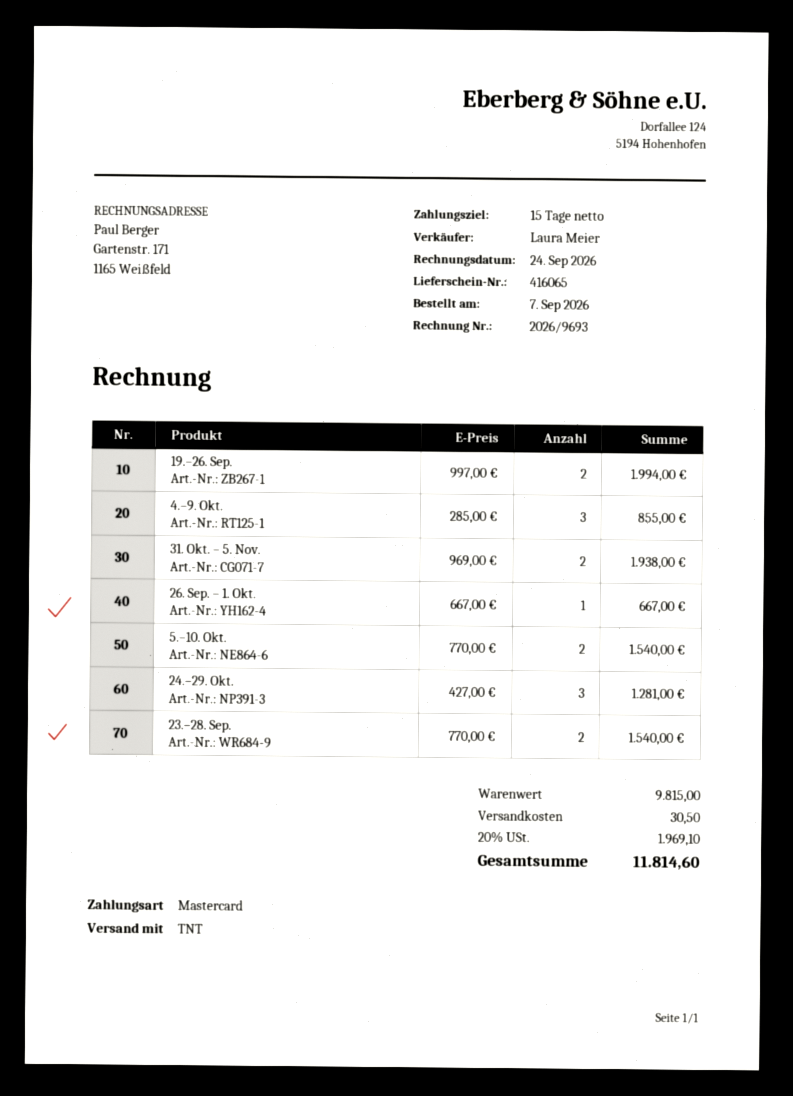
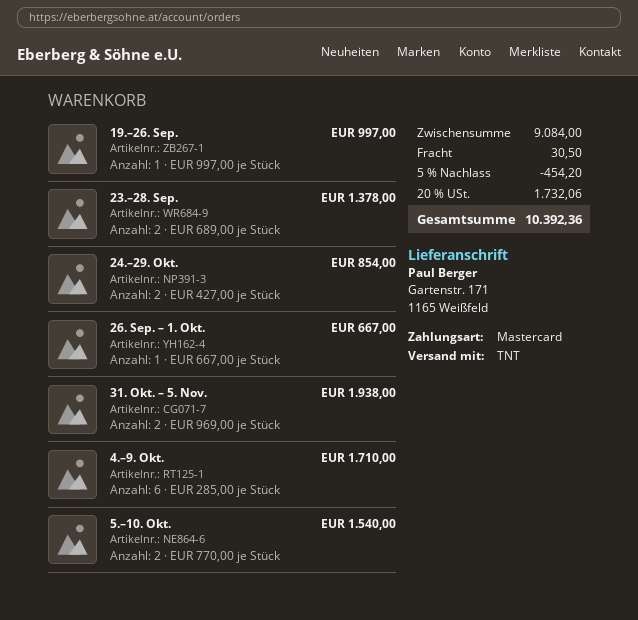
19.–26. Sep.: 2 x 997.00 = 1994.00 -> 1 x 997.00 = 997.00
4.–9. Okt.: 3 x 285.00 = 855.00 -> 6 x 285.00 = 1710.00
24.–29. Okt.: 3 x 427.00 = 1281.00 -> 2 x 427.00 = 854.00
23.–28. Sep.: 2 x 770.00 = 1540.00 -> 2 x 689.00 = 1378.00
subtotal: 9815.00 -> 9084.00
discount: none -> 5% = 454.20
tax: 20% = 1969.10 -> 20% = 1732.06
total: 11814.60 -> 10392.36

